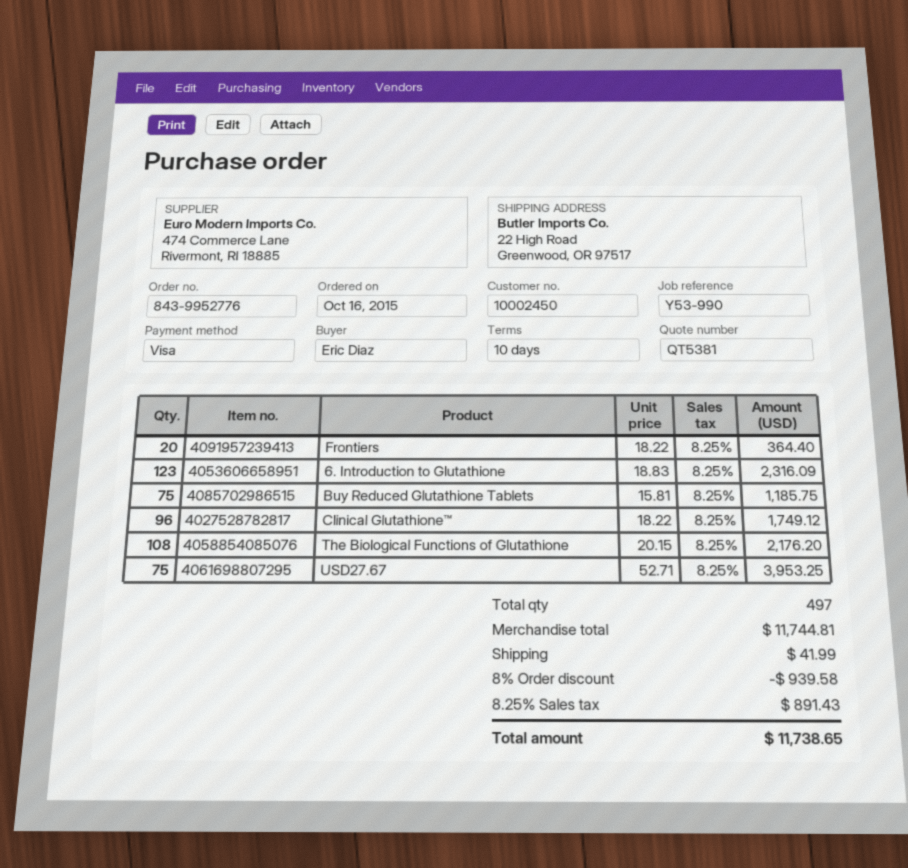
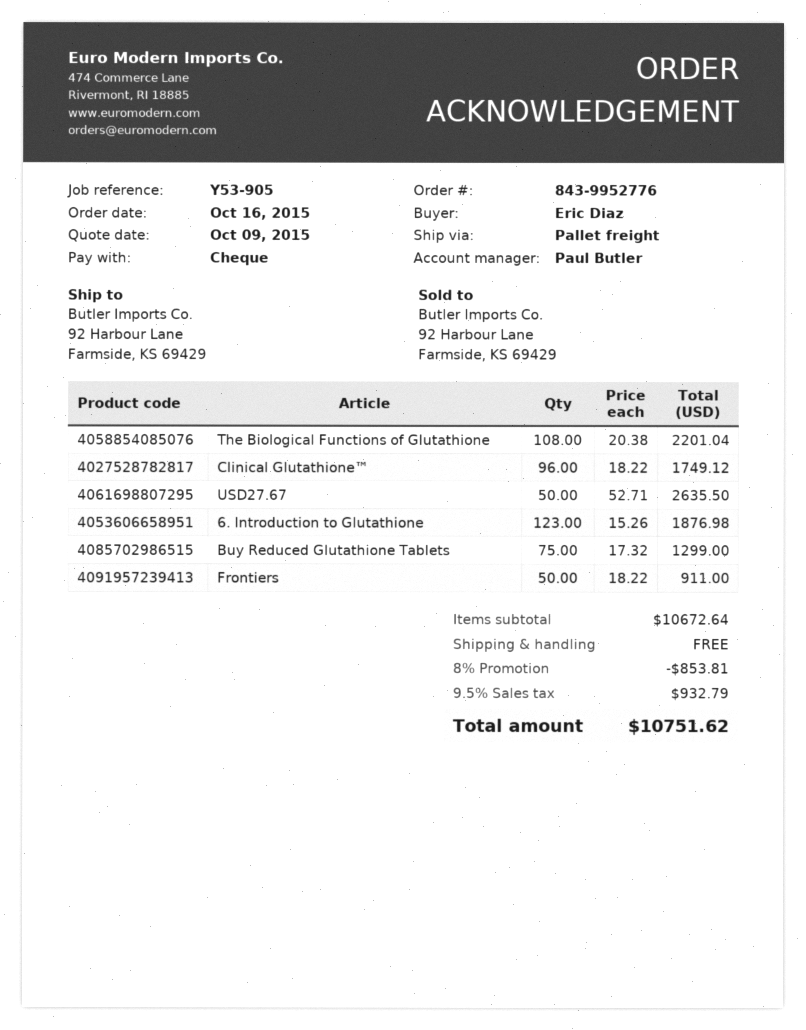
reference: Y53-990 -> Y53-905
payment method: Visa -> cheque
ship to: 22 High Road, Greenwood, OR 97517 -> 92 Harbour Lane, Farmside, KS 69429
Frontiers: 20 x 18.22 = 364.40 -> 50 x 18.22 = 911.00
6. Introduction to Glutathione: 123 x 18.83 = 2316.09 -> 123 x 15.26 = 1876.98
Buy Reduced Glutathione Tablets: 75 x 15.81 = 1185.75 -> 75 x 17.32 = 1299.00
The Biological Functions of Glutathione: 108 x 20.15 = 2176.20 -> 108 x 20.38 = 2201.04
USD27.67: 75 x 52.71 = 3953.25 -> 50 x 52.71 = 2635.50
subtotal: 11744.81 -> 10672.64
discount: 8% = 939.58 -> 8% = 853.81
shipping: 41.99 -> 0.00
tax: 8.25% = 891.43 -> 9.5% = 932.79
total: 11738.65 -> 10751.62

